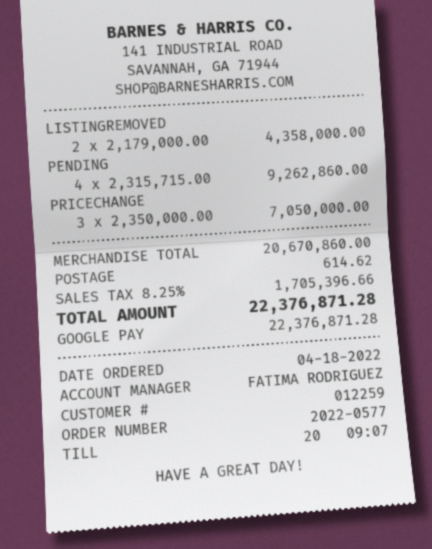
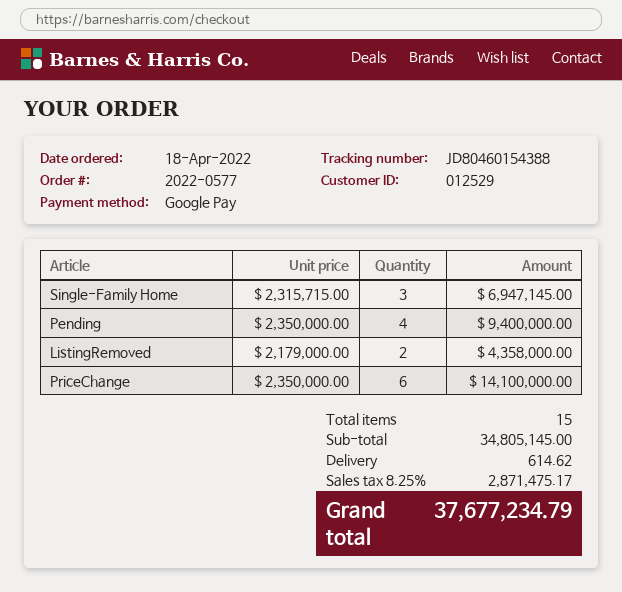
customer number: 012259 -> 012529
PENDING: 4 x 2315715.00 = 9262860.00 -> 4 x 2350000.00 = 9400000.00
PRICECHANGE: 3 x 2350000.00 = 7050000.00 -> 6 x 2350000.00 = 14100000.00
Single-Family Home: none -> 3 x 2315715.00 = 6947145.00
subtotal: 20670860.00 -> 34805145.00
tax: 8.25% = 1705396.66 -> 8.25% = 2871475.17
total: 22376871.28 -> 37677234.79

